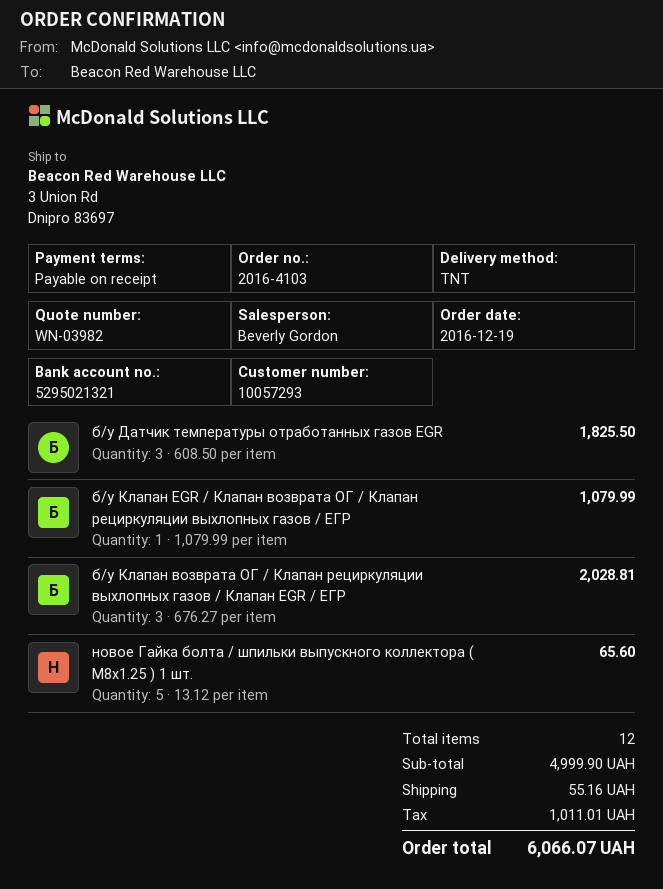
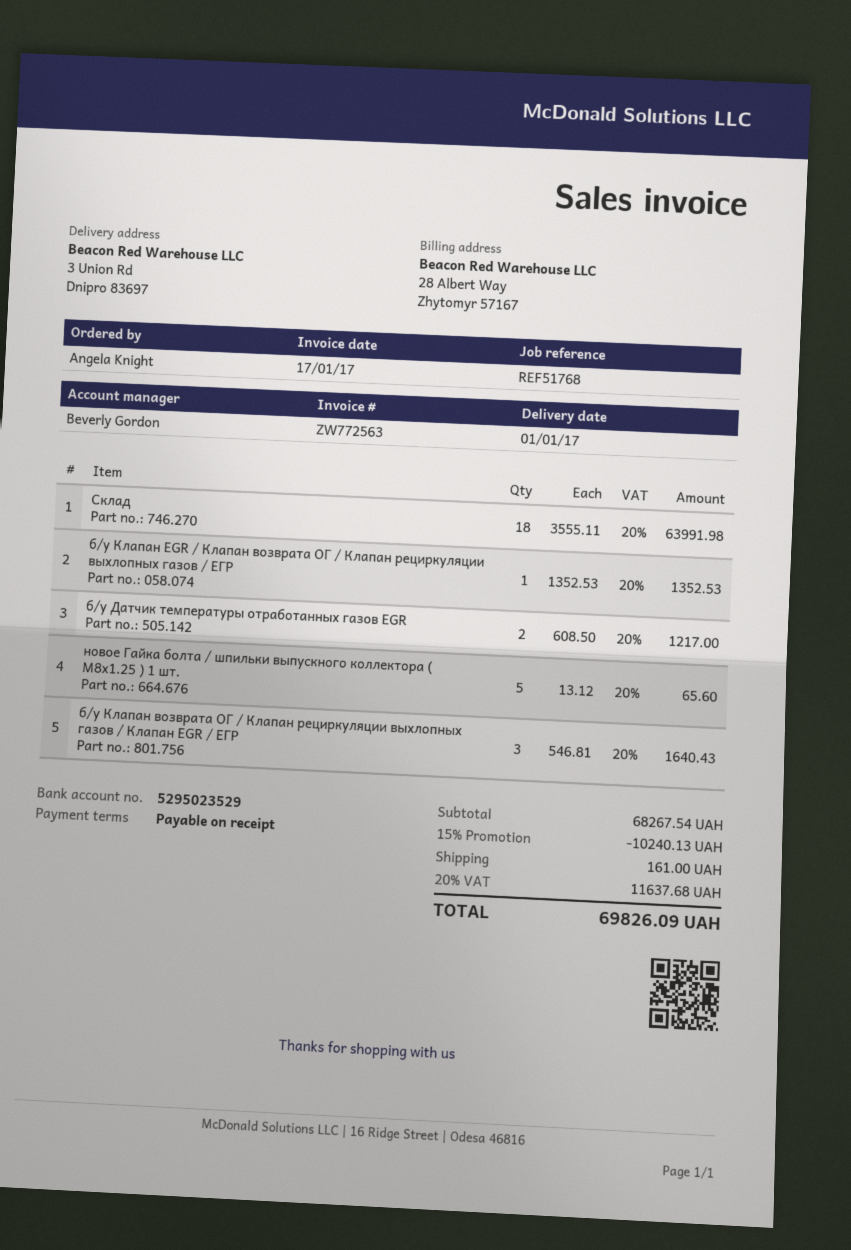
bank account: 5295021321 -> 5295023529
б/у Датчик температуры отработанных газов EGR: 3 x 608.50 = 1825.50 -> 2 x 608.50 = 1217.00
б/у Клапан EGR / Клапан возврата ОГ / Клапан рециркуляции выхлопных газов / ЕГР: 1 x 1079.99 = 1079.99 -> 1 x 1352.53 = 1352.53
б/у Клапан возврата ОГ / Клапан рециркуляции выхлопных газов / Клапан EGR / ЕГР: 3 x 676.27 = 2028.81 -> 3 x 546.81 = 1640.43
Склад: none -> 18 x 3555.11 = 63991.98
subtotal: 4999.90 -> 68267.54
discount: none -> 15% = 10240.13
shipping: 55.16 -> 161.00
tax: 1011.01 -> 11637.68
total: 6066.07 -> 69826.09

